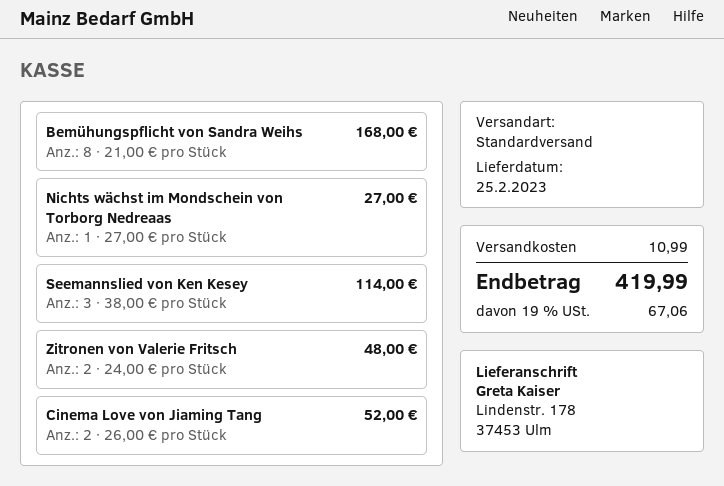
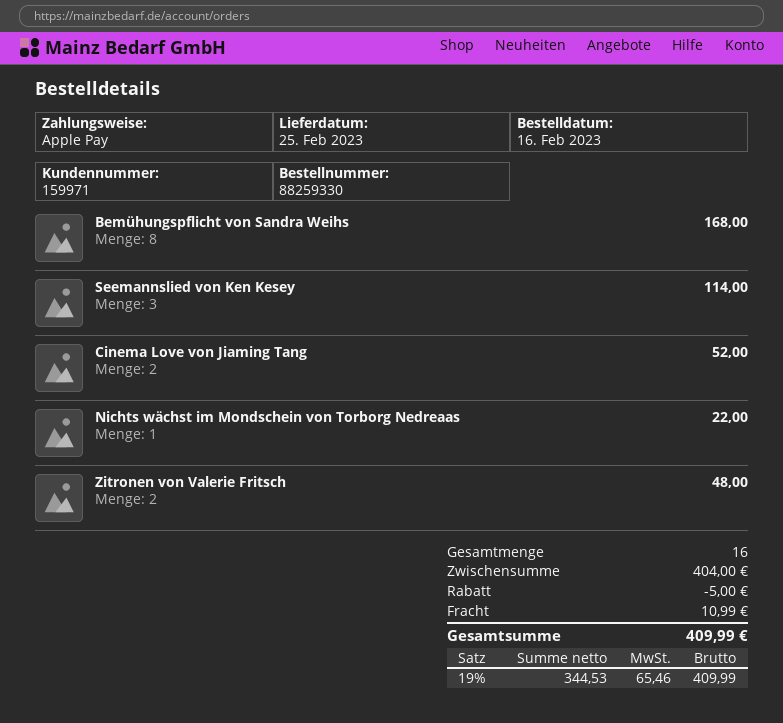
Nichts wächst im Mondschein von Torborg Nedreaas: 1 for 27.00 -> 1 for 22.00
discount: none -> 5.00
tax: 19% = 67.06 -> 19% = 65.46
total: 419.99 -> 409.99

